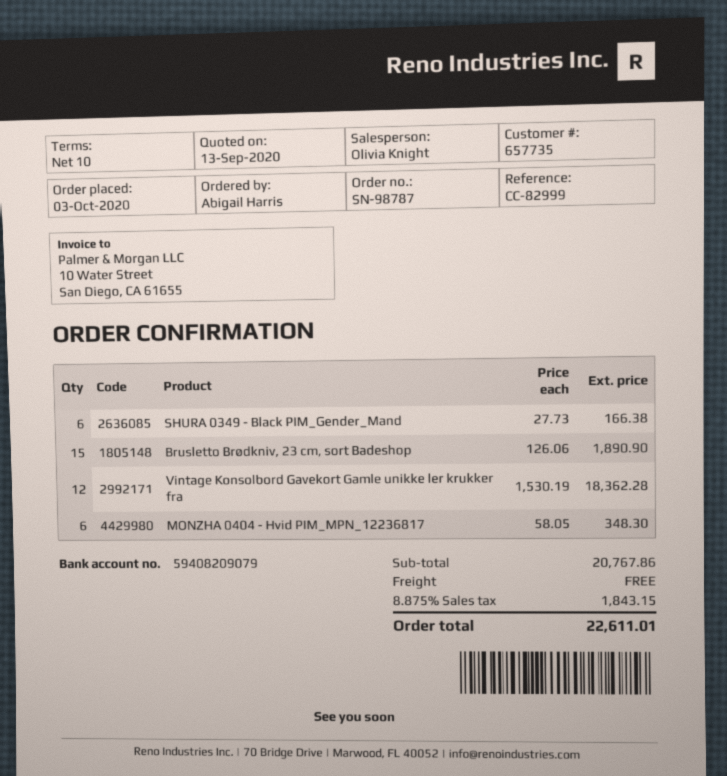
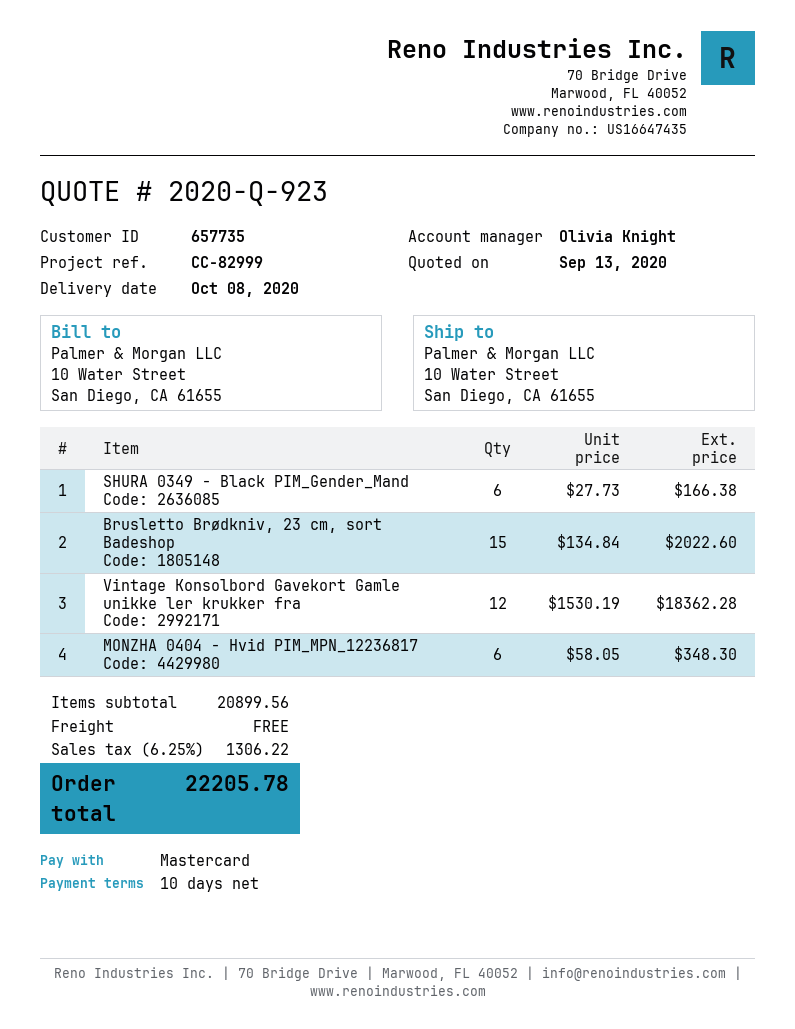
Brusletto Brødkniv, 23 cm, sort Badeshop: 15 x 126.06 = 1890.90 -> 15 x 134.84 = 2022.60
subtotal: 20767.86 -> 20899.56
tax: 8.875% = 1843.15 -> 6.25% = 1306.22
total: 22611.01 -> 22205.78

